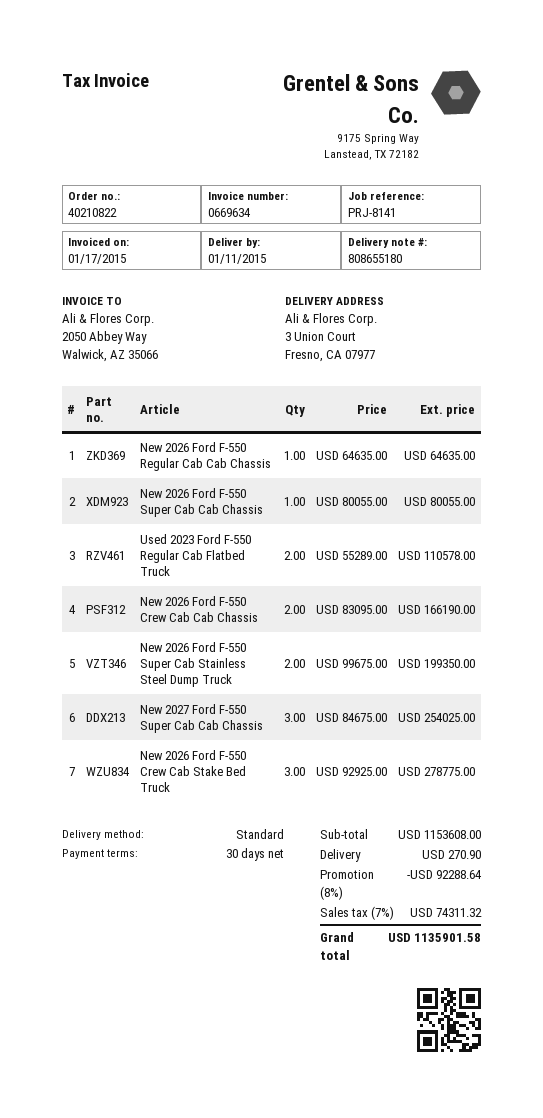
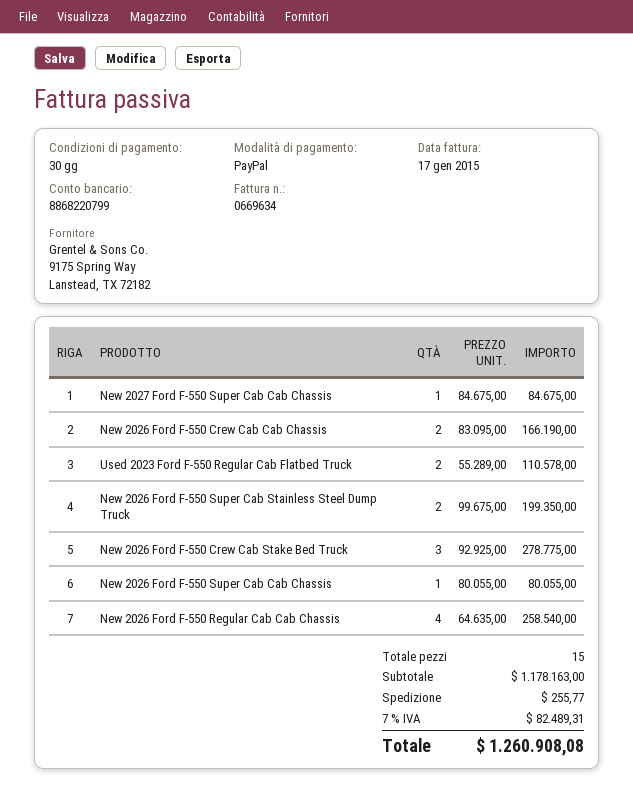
New 2026 Ford F-550 Regular Cab Cab Chassis: 1 x 64635.00 = 64635.00 -> 4 x 64635.00 = 258540.00
New 2027 Ford F-550 Super Cab Cab Chassis: 3 x 84675.00 = 254025.00 -> 1 x 84675.00 = 84675.00
subtotal: 1153608.00 -> 1178163.00
discount: 8% = 92288.64 -> none
shipping: 270.90 -> 255.77
tax: 7% = 74311.32 -> 7% = 82489.31
total: 1135901.58 -> 1260908.08

